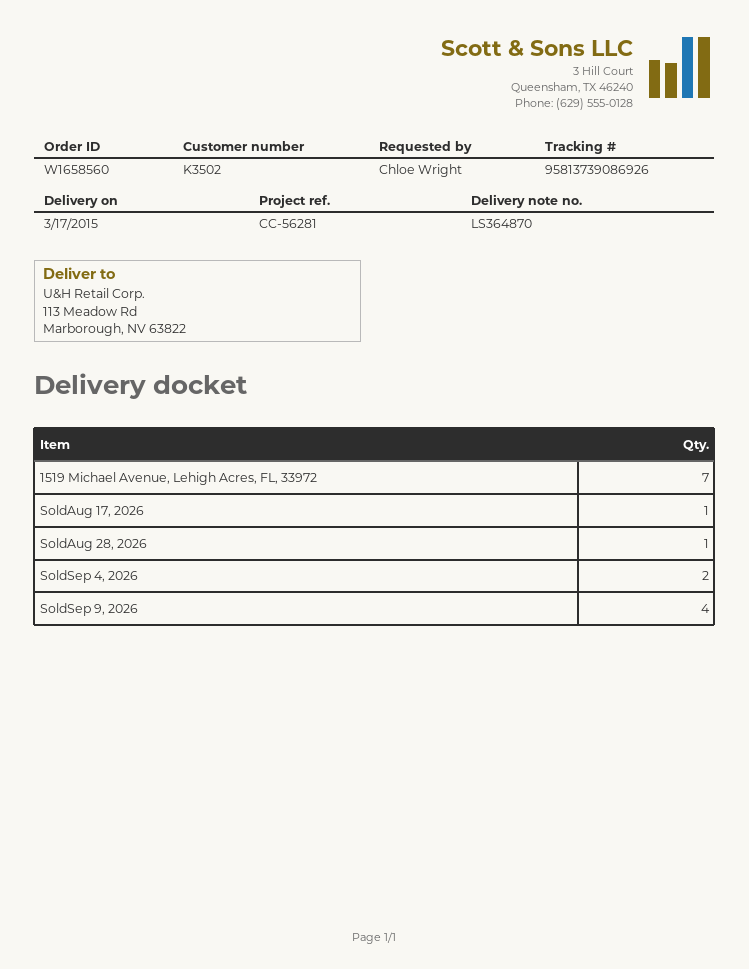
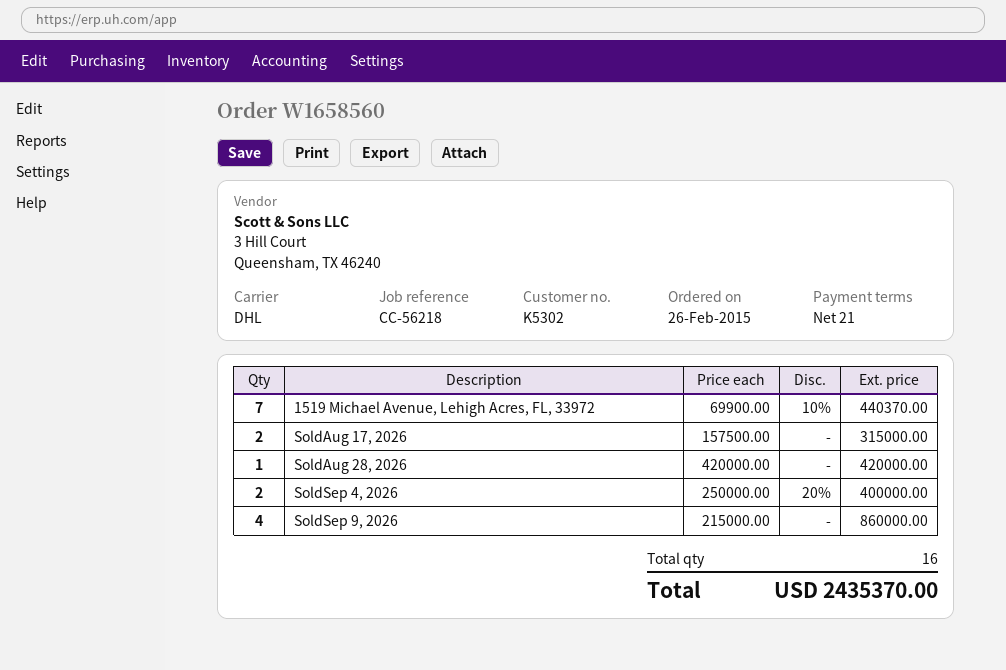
customer number: K3502 -> K5302
reference: CC-56281 -> CC-56218
SoldAug 17, 2026: 1 -> 2

